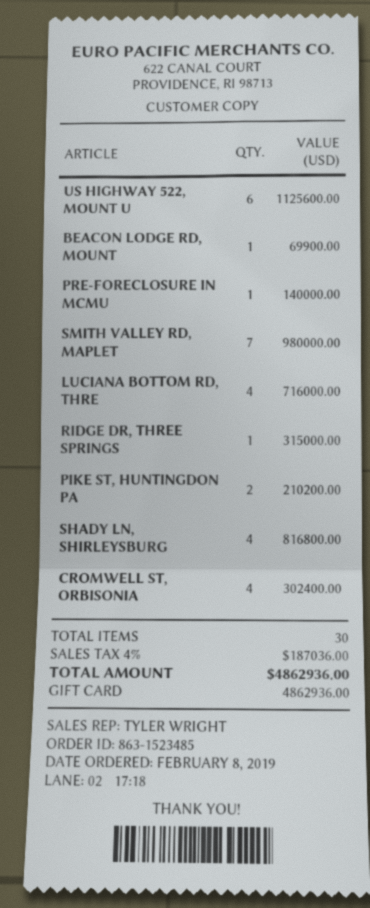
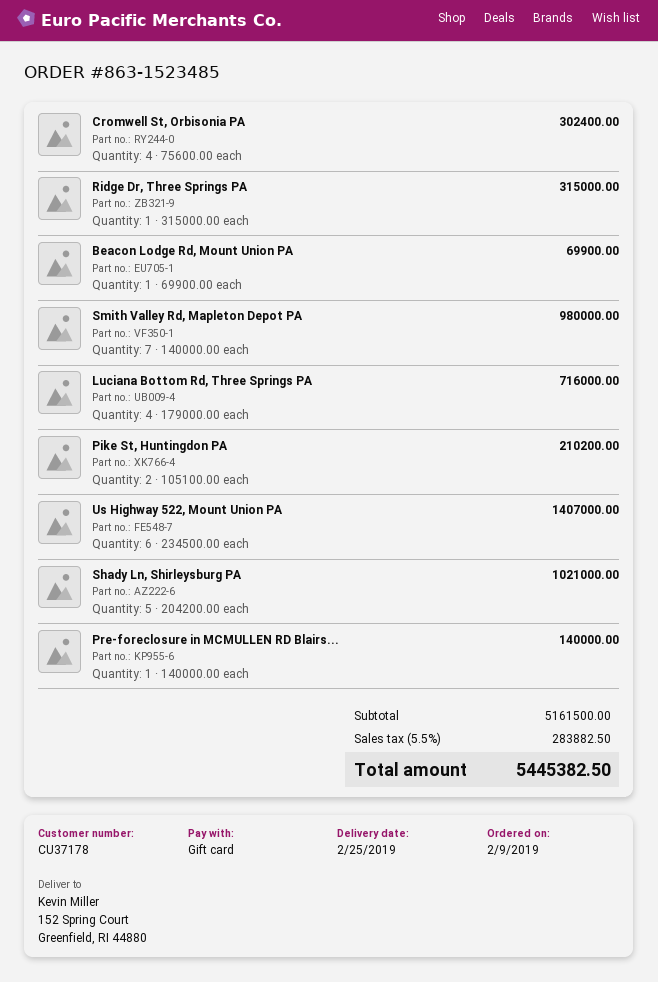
order date: 2019-02-08 -> 2019-02-09
US HIGHWAY 522, MOUNT U: 6 for 1125600.00 -> 6 for 1407000.00
SHADY LN, SHIRLEYSBURG: 4 for 816800.00 -> 5 for 1021000.00
tax: 4% = 187036.00 -> 5.5% = 283882.50
total: 4862936.00 -> 5445382.50

